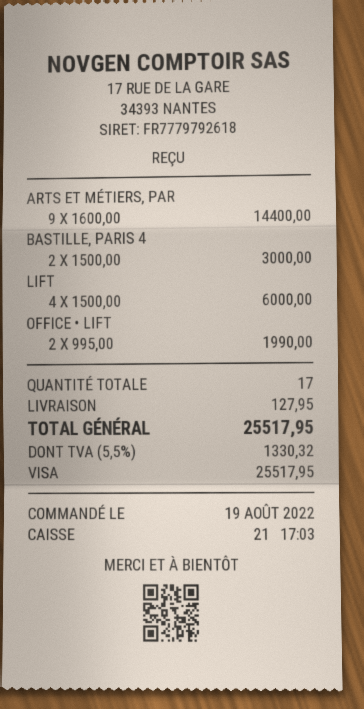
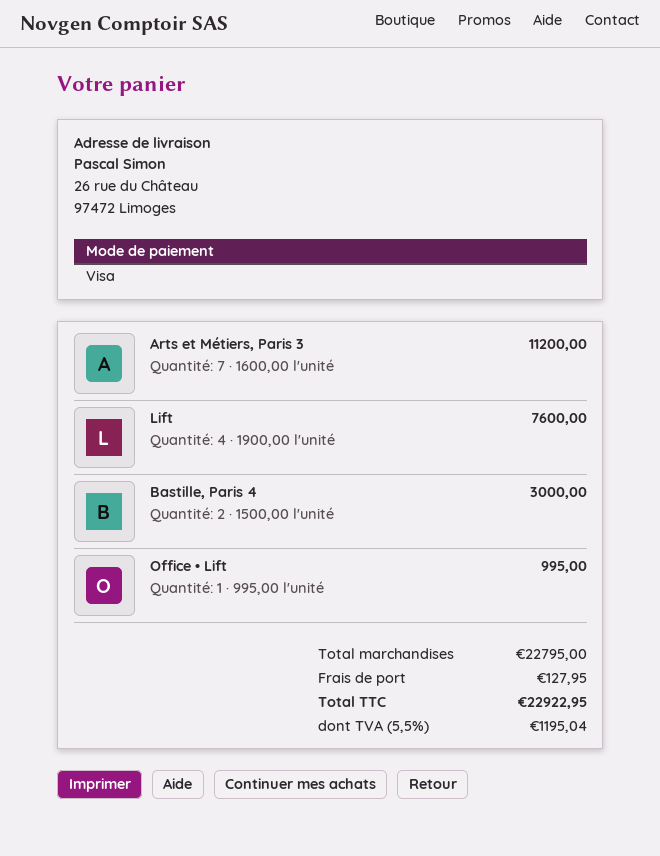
ARTS ET MÉTIERS, PAR: 9 x 1600.00 = 14400.00 -> 7 x 1600.00 = 11200.00
LIFT: 4 x 1500.00 = 6000.00 -> 4 x 1900.00 = 7600.00
OFFICE • LIFT: 2 x 995.00 = 1990.00 -> 1 x 995.00 = 995.00
tax: 5.5% = 1330.32 -> 5.5% = 1195.04
total: 25517.95 -> 22922.95

